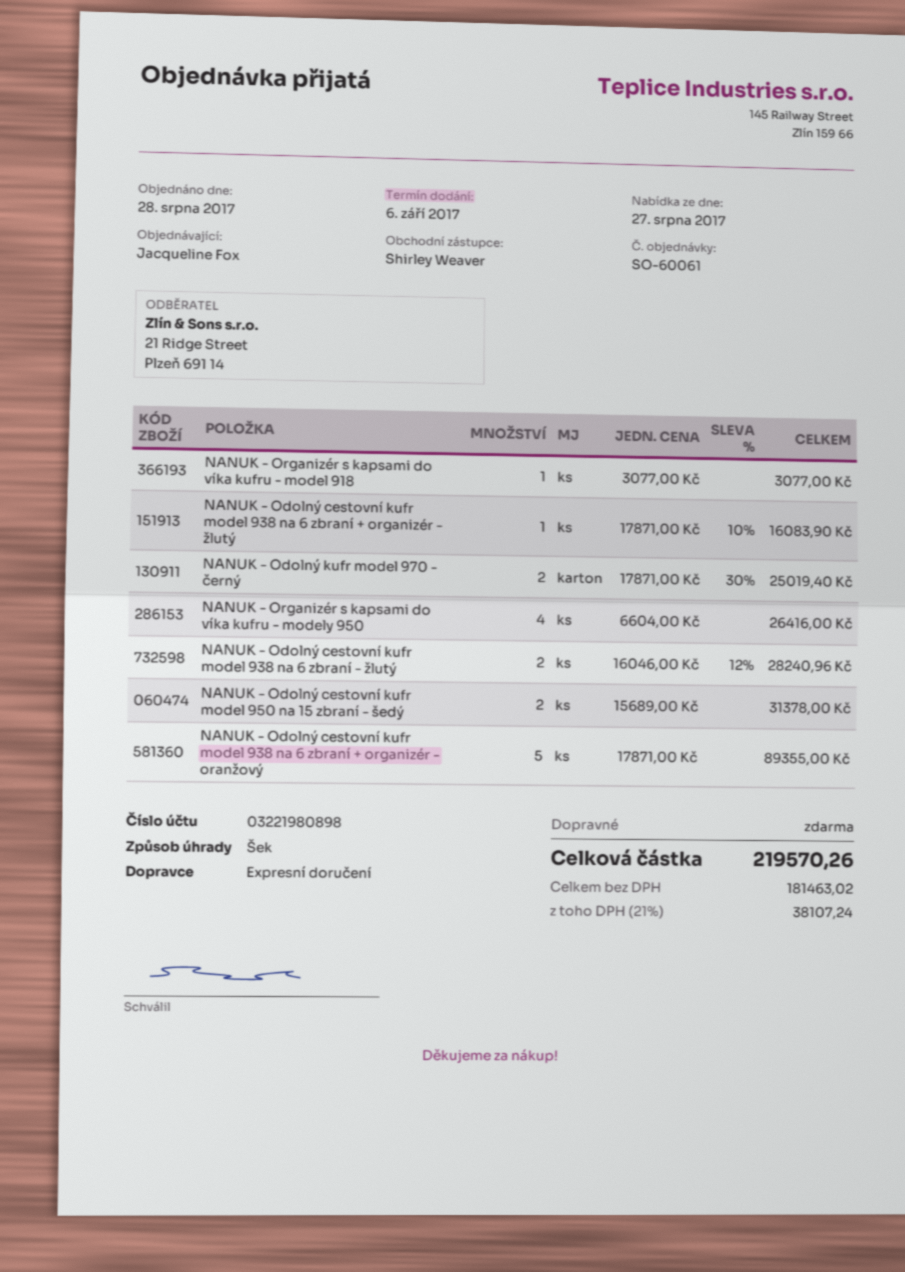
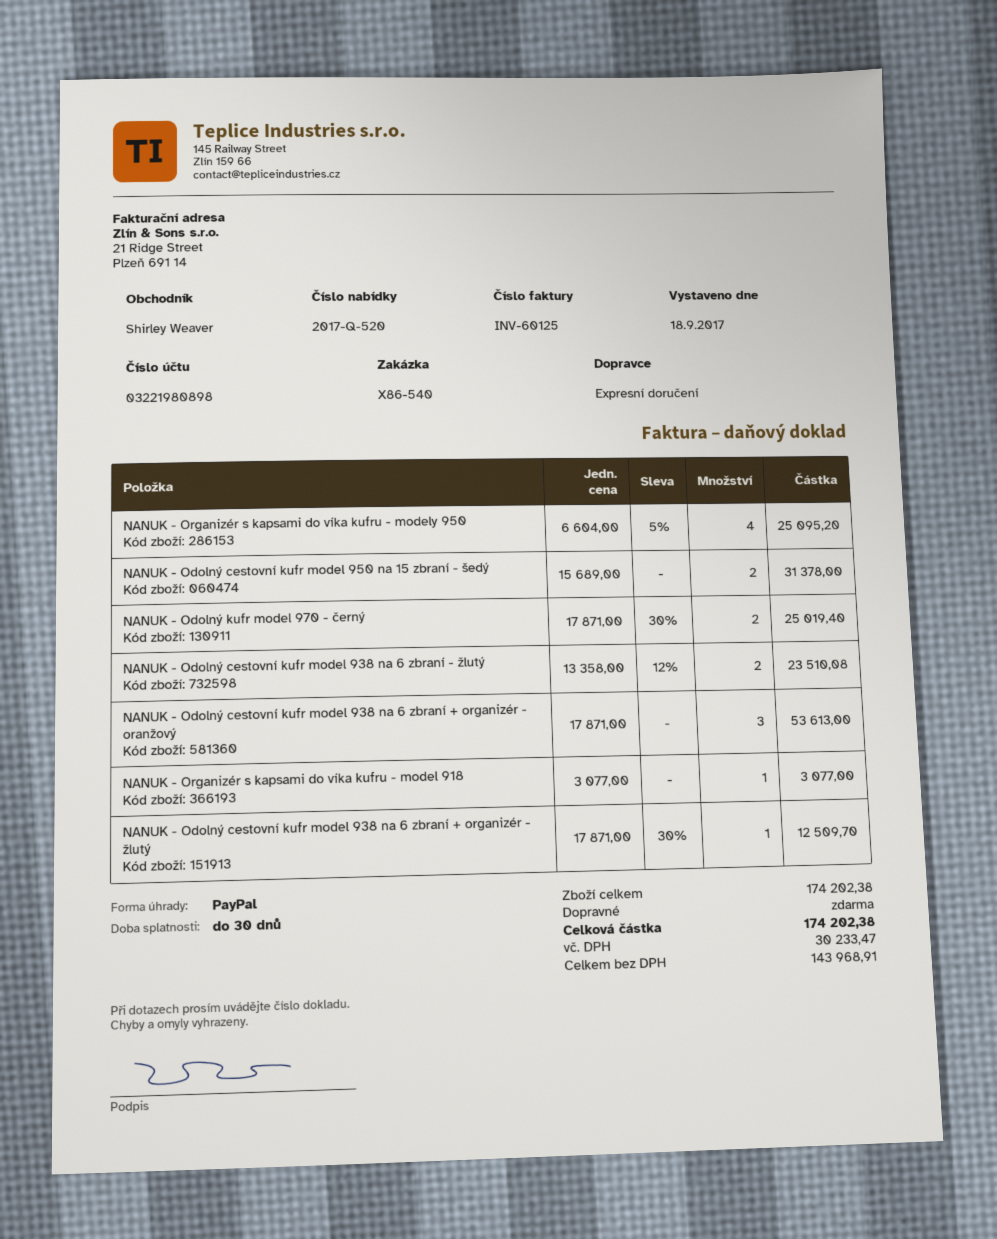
payment method: cheque -> PayPal
NANUK - Odolný cestovní kufr model 938 na 6 zbraní + organizér - žlutý: 1 x 17871.00 - 10% = 16083.90 -> 1 x 17871.00 - 30% = 12509.70
NANUK - Organizér s kapsami do víka kufru - modely 950: 4 x 6604.00 = 26416.00 -> 4 x 6604.00 - 5% = 25095.20
NANUK - Odolný cestovní kufr model 938 na 6 zbraní - žlutý: 2 x 16046.00 - 12% = 28240.96 -> 2 x 13358.00 - 12% = 23510.08
NANUK - Odolný cestovní kufr model 938 na 6 zbraní + organizér - oranžový: 5 x 17871.00 = 89355.00 -> 3 x 17871.00 = 53613.00
net: 181463.02 -> 143968.91
tax: 38107.24 -> 30233.47
total: 219570.26 -> 174202.38

